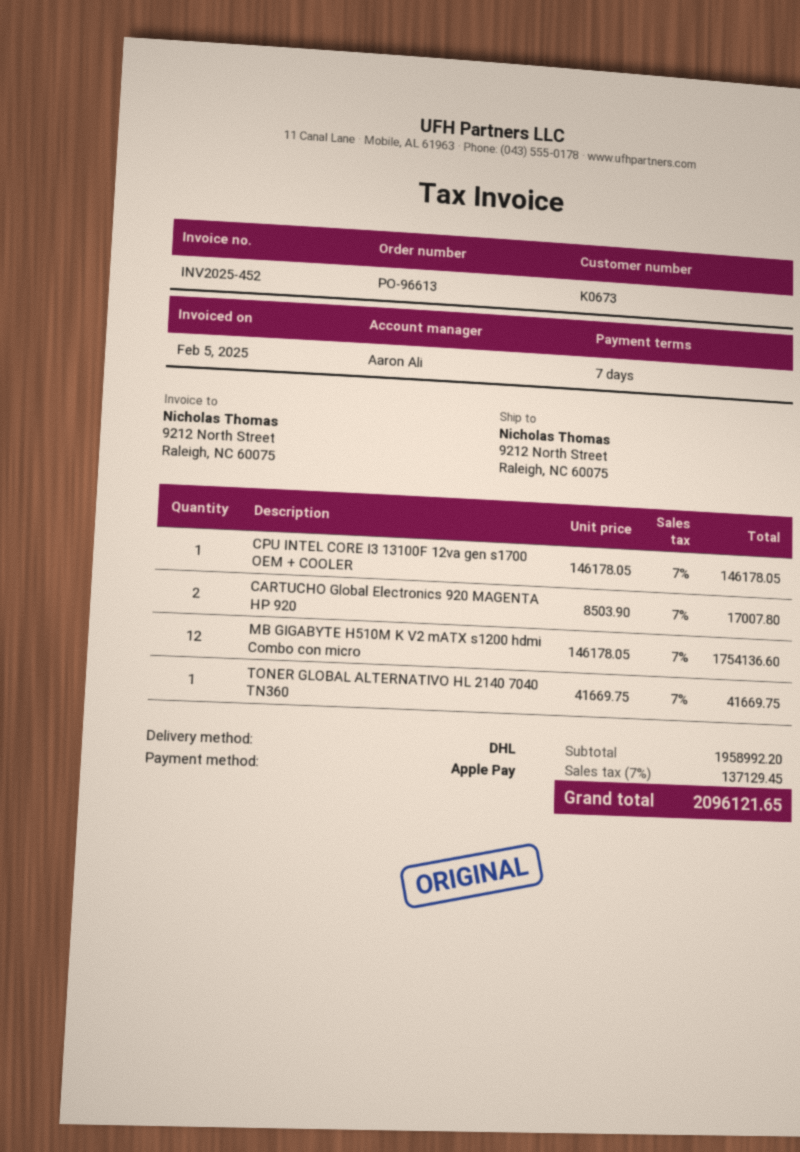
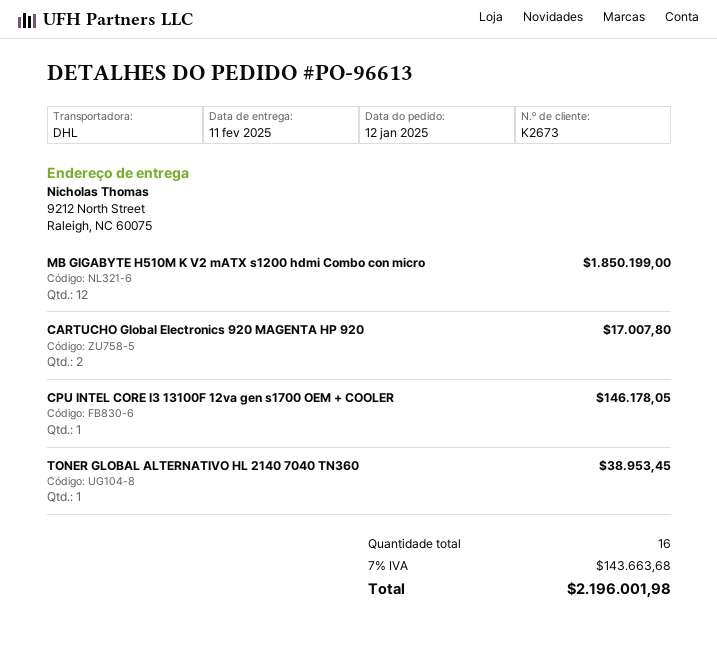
customer number: K0673 -> K2673
MB GIGABYTE H510M K V2 mATX s1200 hdmi Combo con micro: 12 for 1754136.60 -> 12 for 1850199.00
TONER GLOBAL ALTERNATIVO HL 2140 7040 TN360: 1 for 41669.75 -> 1 for 38953.45
tax: 7% = 137129.45 -> 7% = 143663.68
total: 2096121.65 -> 2196001.98

